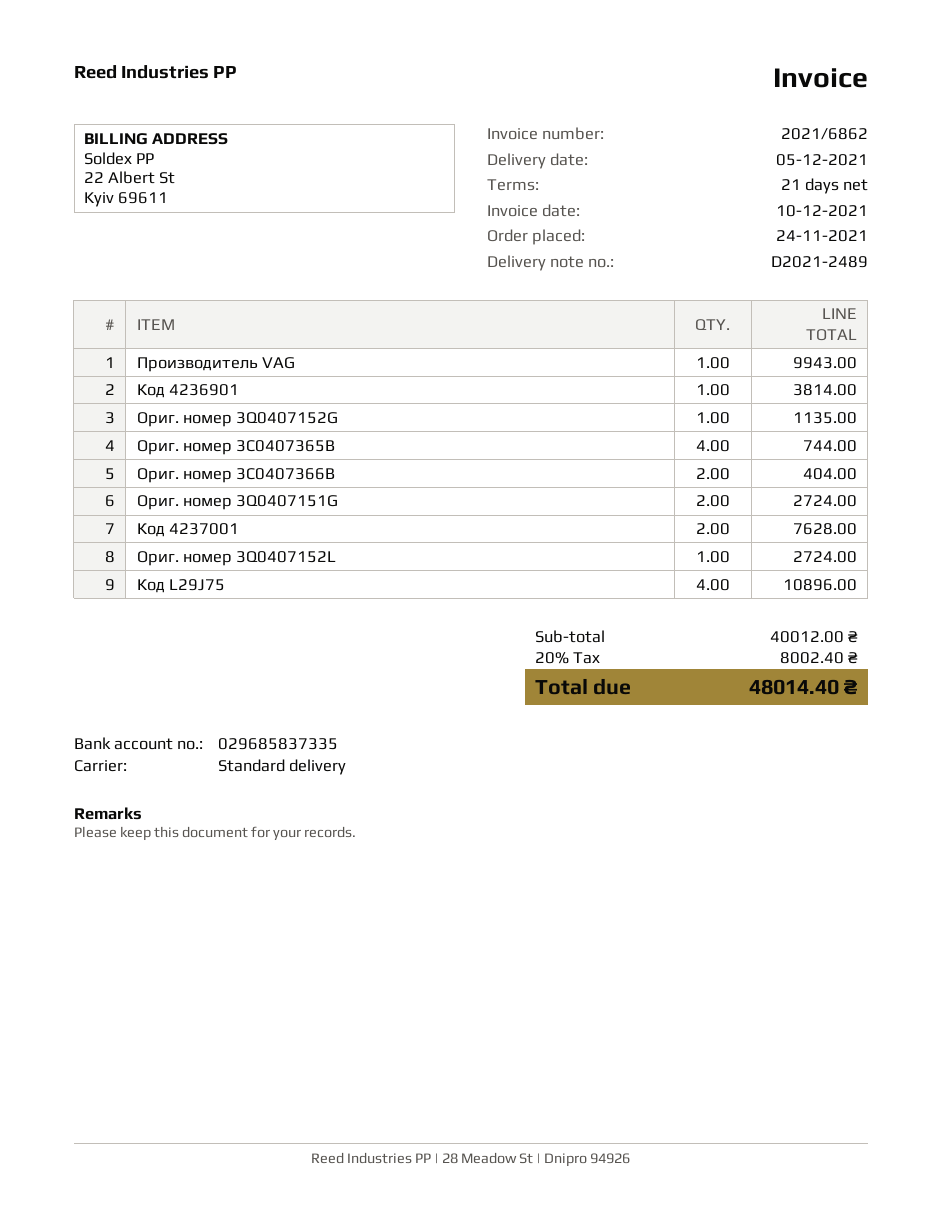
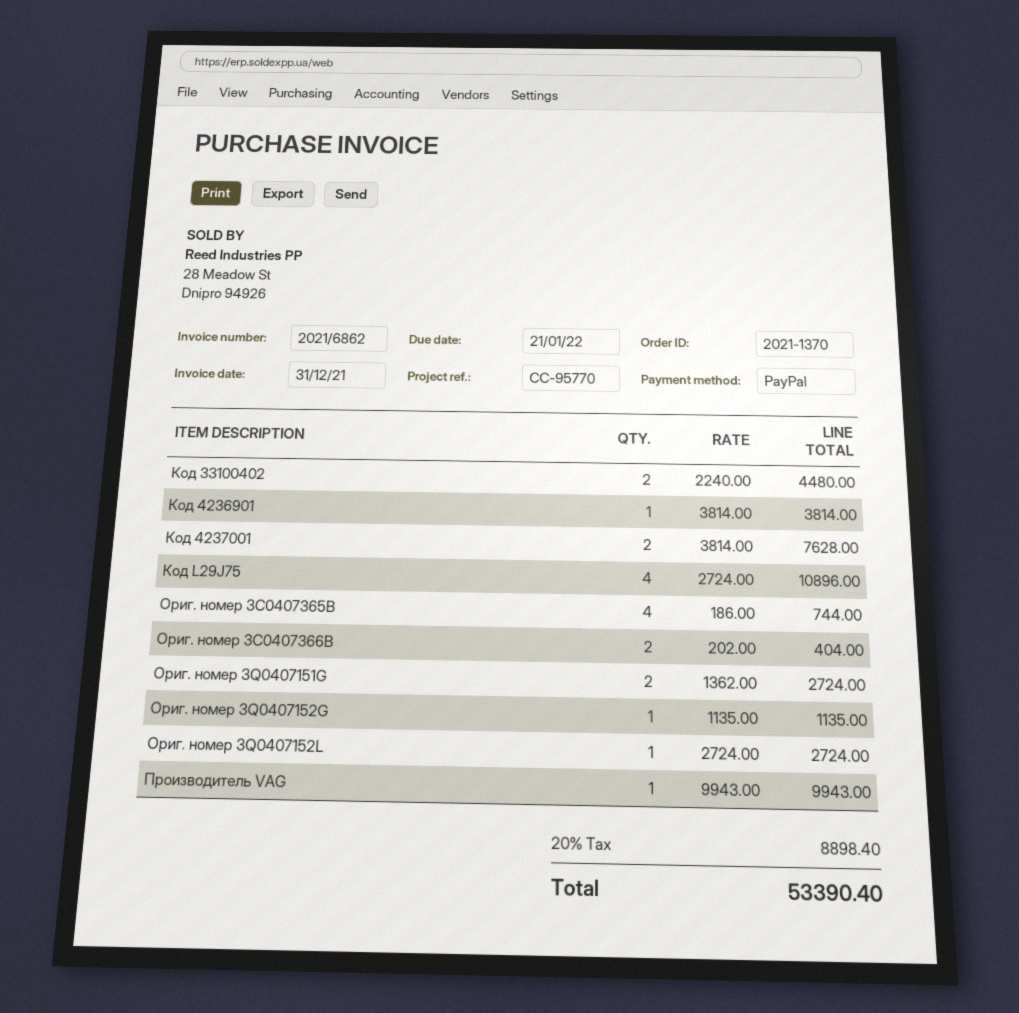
invoice date: 2021-12-10 -> 2021-12-31
Код 33100402: none -> 2 for 4480.00
tax: 20% = 8002.40 -> 20% = 8898.40
total: 48014.40 -> 53390.40

